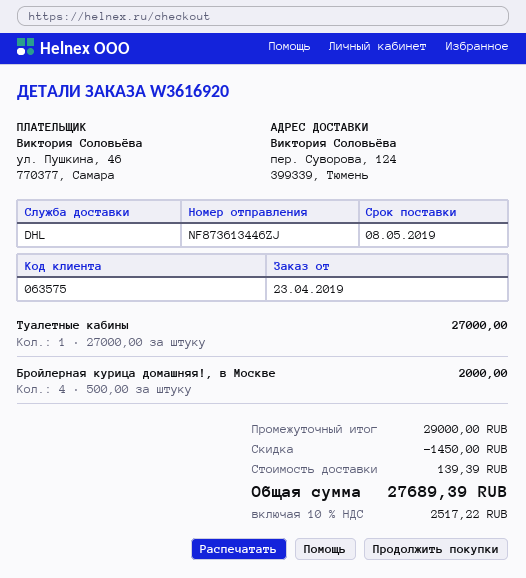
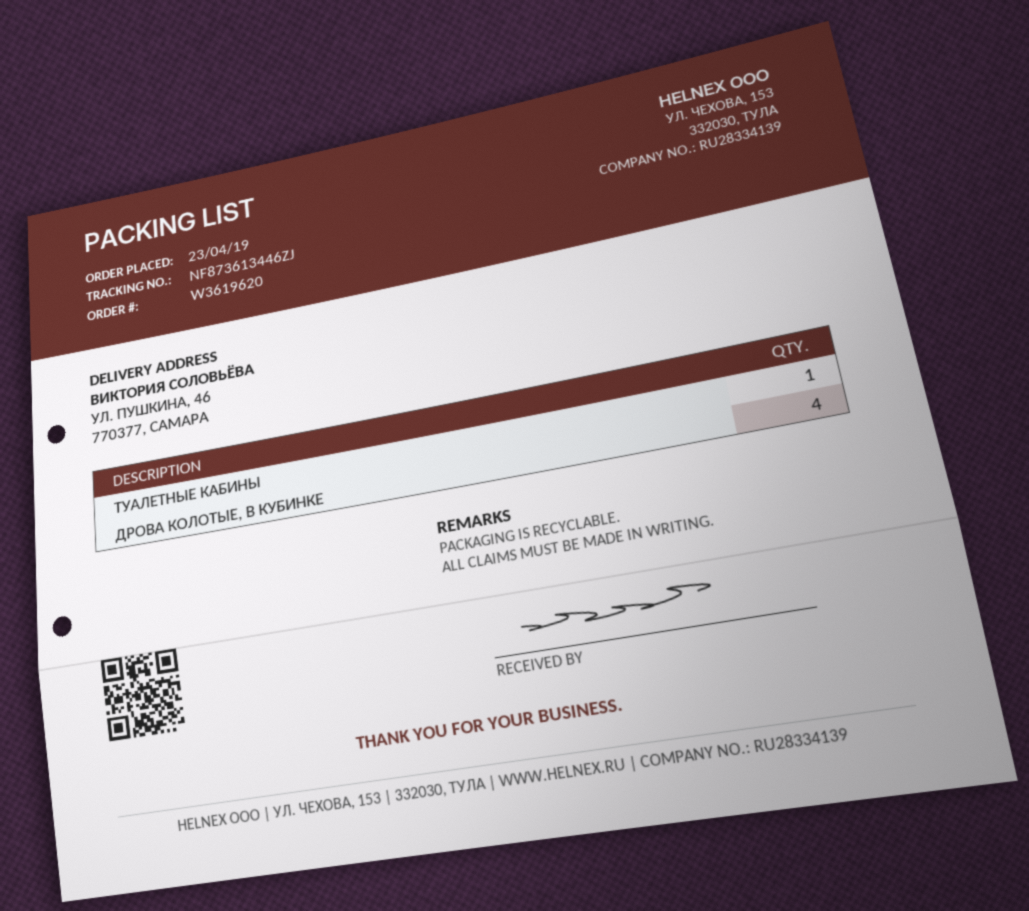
order number: W3616920 -> W3619620
ship to: пер. Суворова, 124, 399339, Тюмень -> УЛ. ПУШКИНА, 46, 770377, САМАРА
Бройлерная курица домашняя!, в Москве: 4 -> none
ДРОВА КОЛОТЫЕ, В КУБИНКЕ: none -> 4

